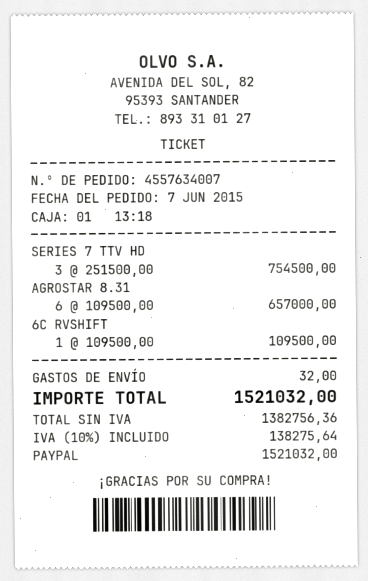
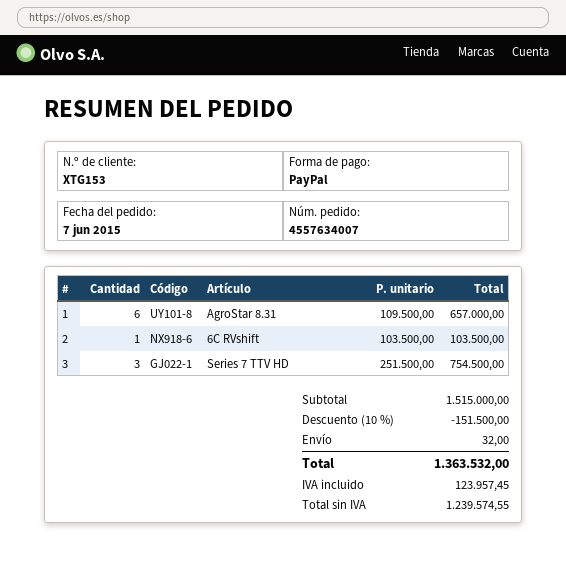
6C RVSHIFT: 1 x 109500.00 = 109500.00 -> 1 x 103500.00 = 103500.00
discount: none -> 10% = 151500.00
net: 1382756.36 -> 1239574.55
tax: 138275.64 -> 123957.45
total: 1521032.00 -> 1363532.00

